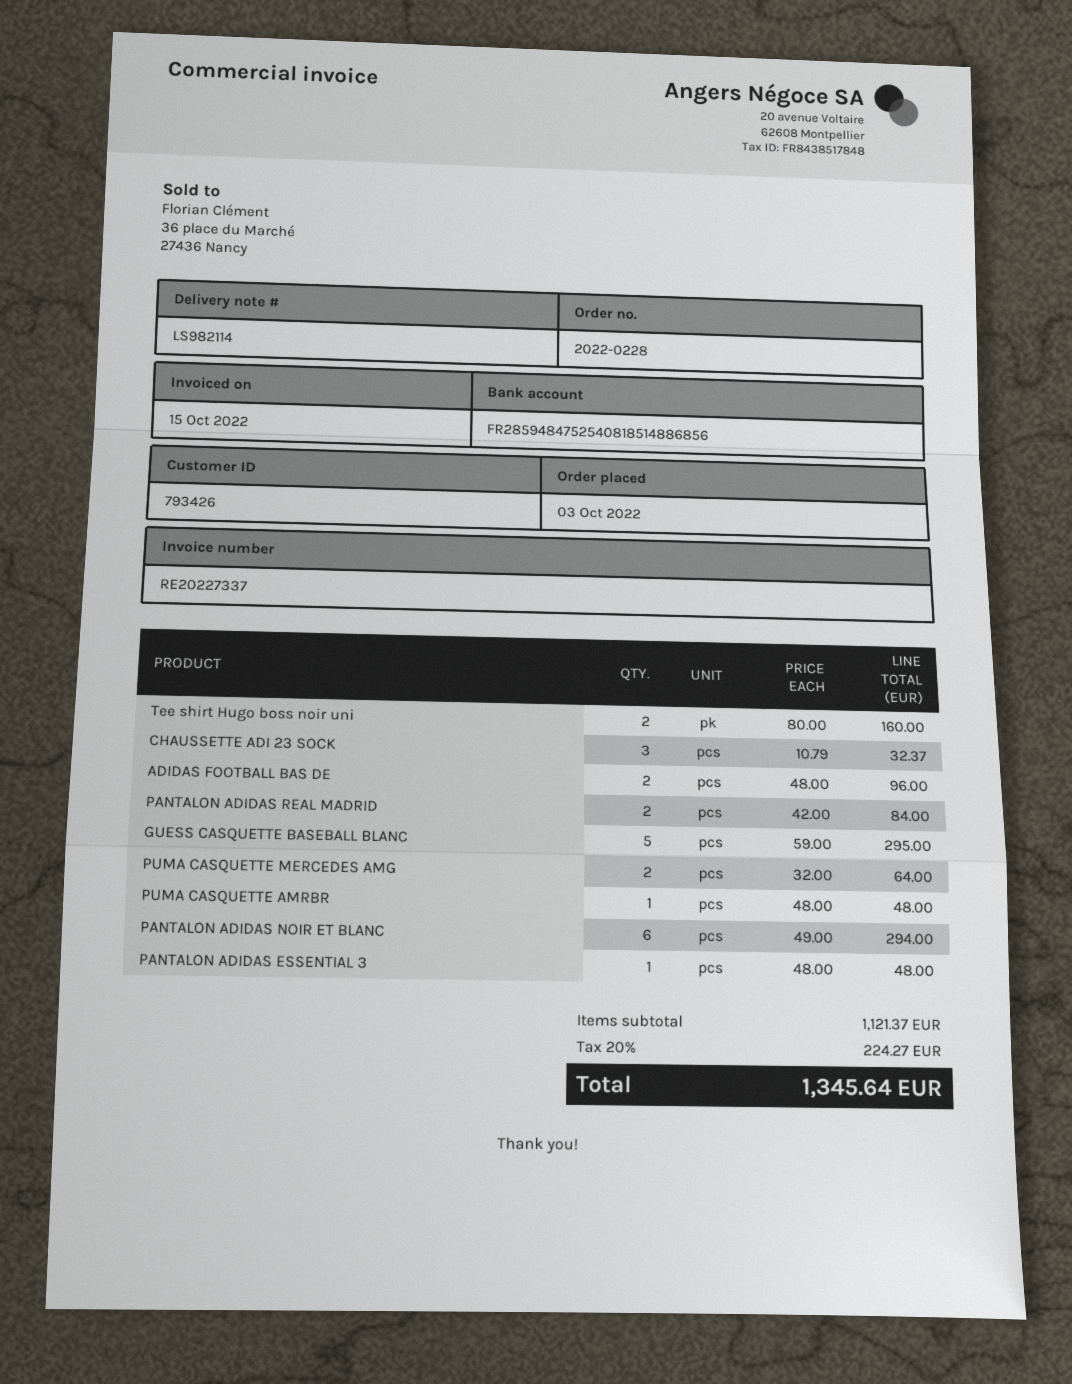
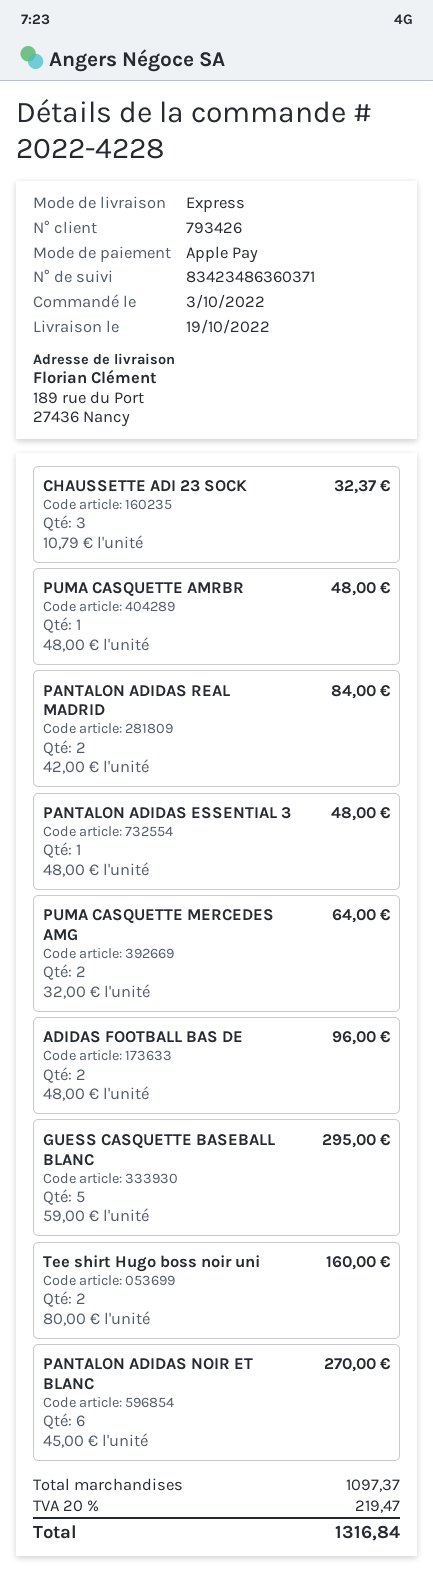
order number: 2022-0228 -> 2022-4228
PANTALON ADIDAS NOIR ET BLANC: 6 x 49.00 = 294.00 -> 6 x 45.00 = 270.00
subtotal: 1121.37 -> 1097.37
tax: 20% = 224.27 -> 20% = 219.47
total: 1345.64 -> 1316.84

